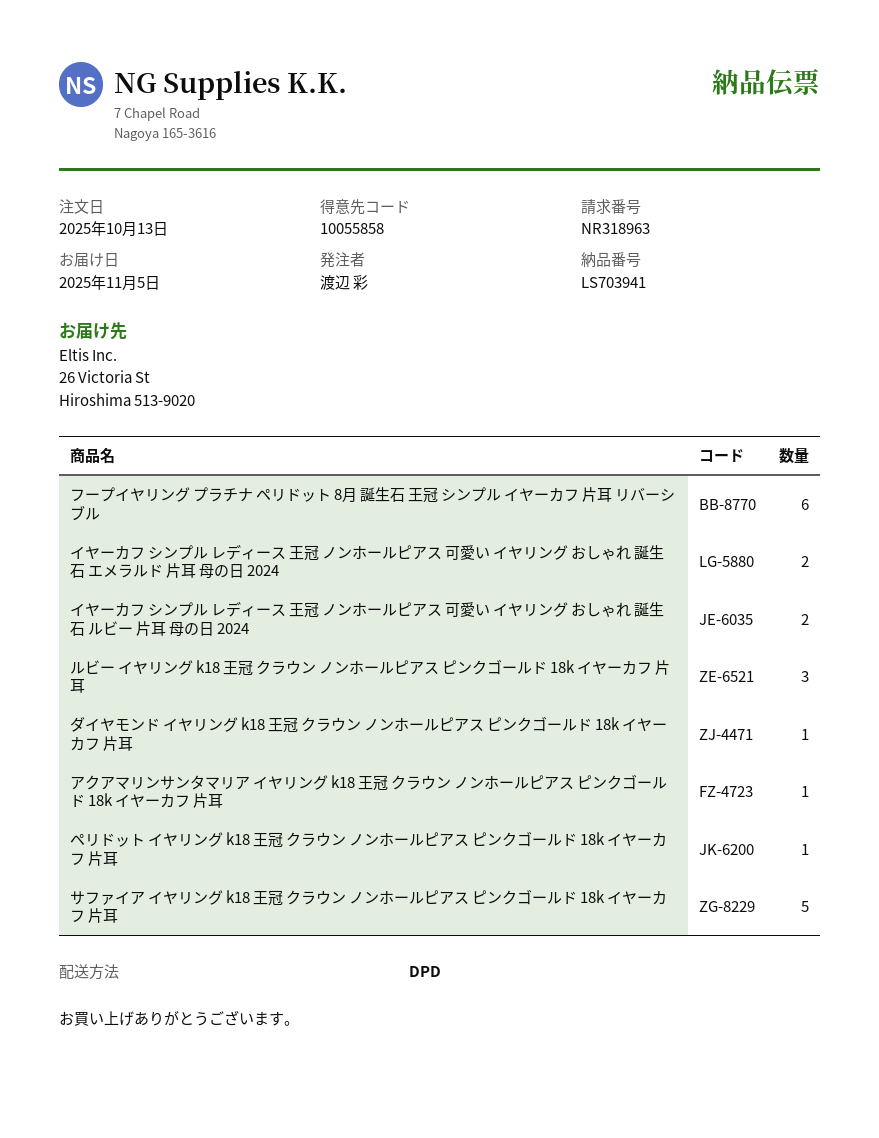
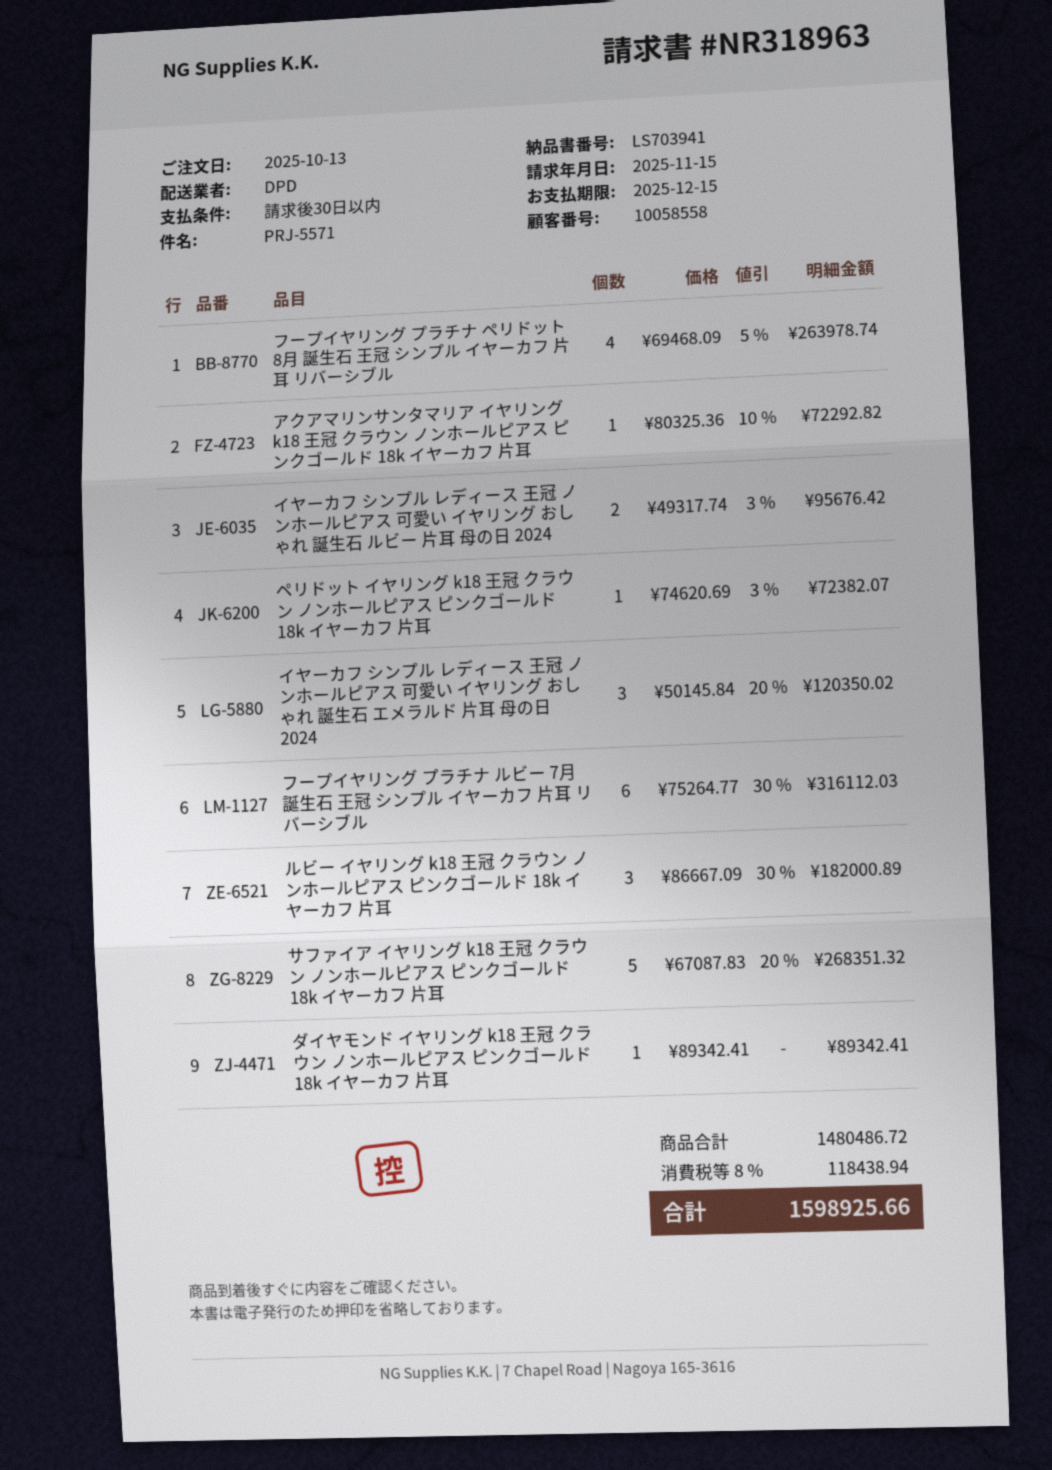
customer number: 10055858 -> 10058558
フープイヤリング プラチナ ペリドット 8月 誕生石 王冠 シンプル イヤーカフ 片耳 リバーシブル: 6 -> 4
イヤーカフ シンプル レディース 王冠 ノンホールピアス 可愛い イヤリング おしゃれ 誕生石 エメラルド 片耳 母の日 2024: 2 -> 3
フープイヤリング プラチナ ルビー 7月 誕生石 王冠 シンプル イヤーカフ 片耳 リバーシブル: none -> 6

